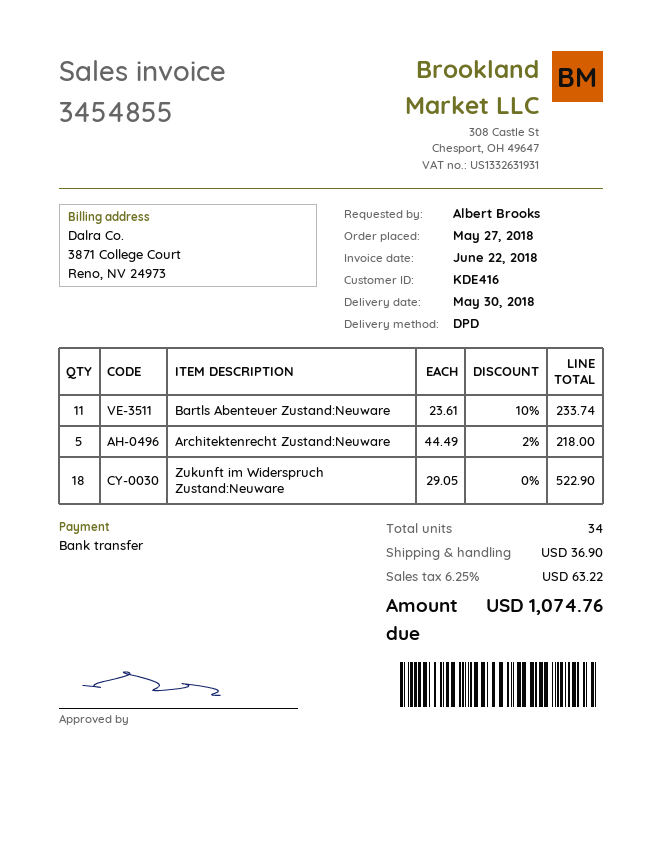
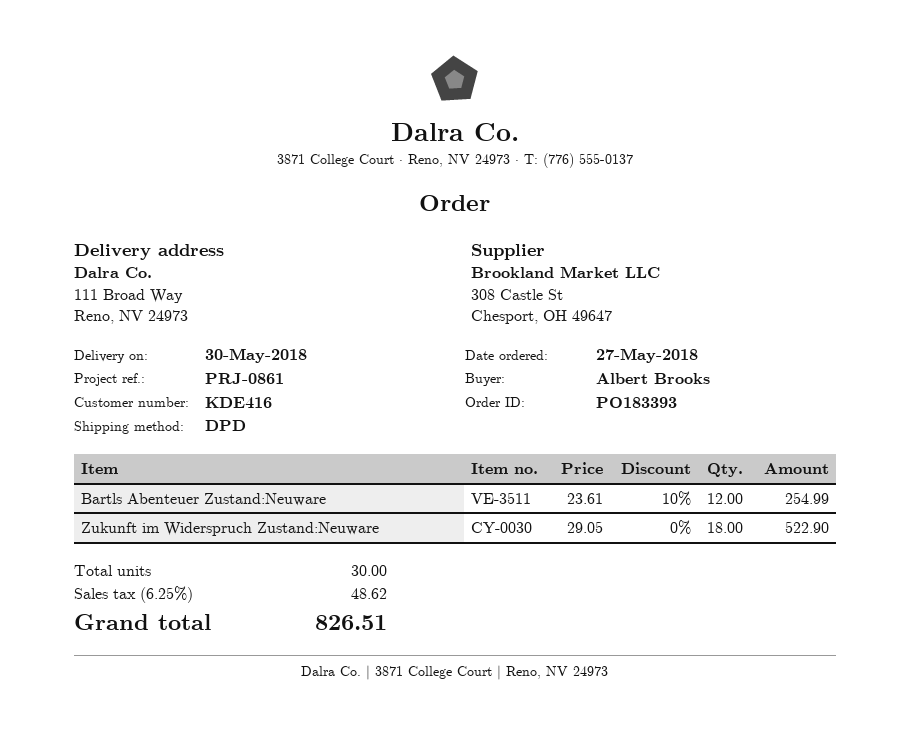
Bartls Abenteuer Zustand:Neuware: 11 x 23.61 - 10% = 233.74 -> 12 x 23.61 - 10% = 254.99
Architektenrecht Zustand:Neuware: 5 x 44.49 - 2% = 218.00 -> none
total quantity: 34 -> 30
shipping: 36.90 -> none
tax: 6.25% = 63.22 -> 6.25% = 48.62
total: 1074.76 -> 826.51

